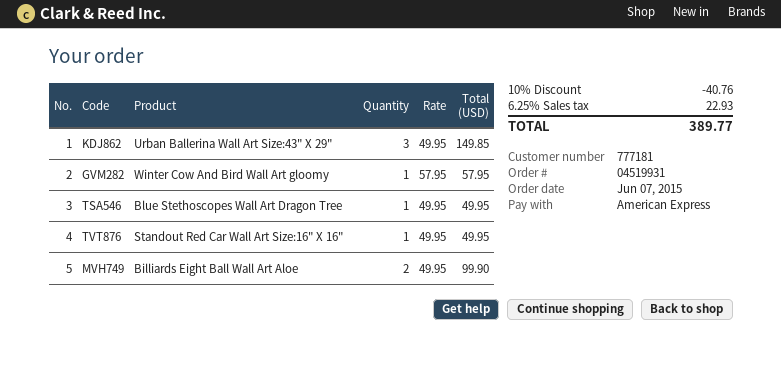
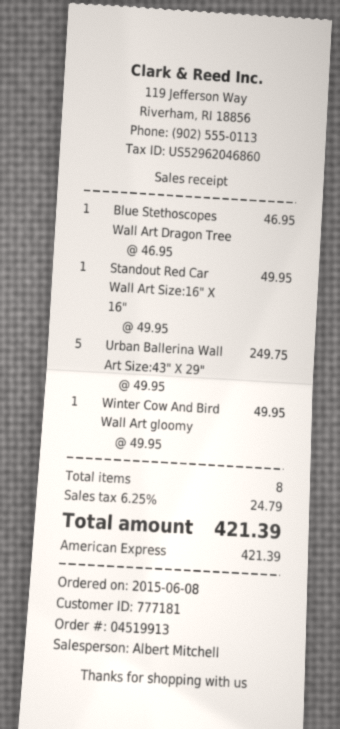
order number: 04519931 -> 04519913
order date: 2015-06-07 -> 2015-06-08
Urban Ballerina Wall Art Size:43" X 29": 3 x 49.95 = 149.85 -> 5 x 49.95 = 249.75
Winter Cow And Bird Wall Art gloomy: 1 x 57.95 = 57.95 -> 1 x 49.95 = 49.95
Blue Stethoscopes Wall Art Dragon Tree: 1 x 49.95 = 49.95 -> 1 x 46.95 = 46.95
Billiards Eight Ball Wall Art Aloe: 2 x 49.95 = 99.90 -> none
discount: 10% = 40.76 -> none
tax: 6.25% = 22.93 -> 6.25% = 24.79
total: 389.77 -> 421.39

